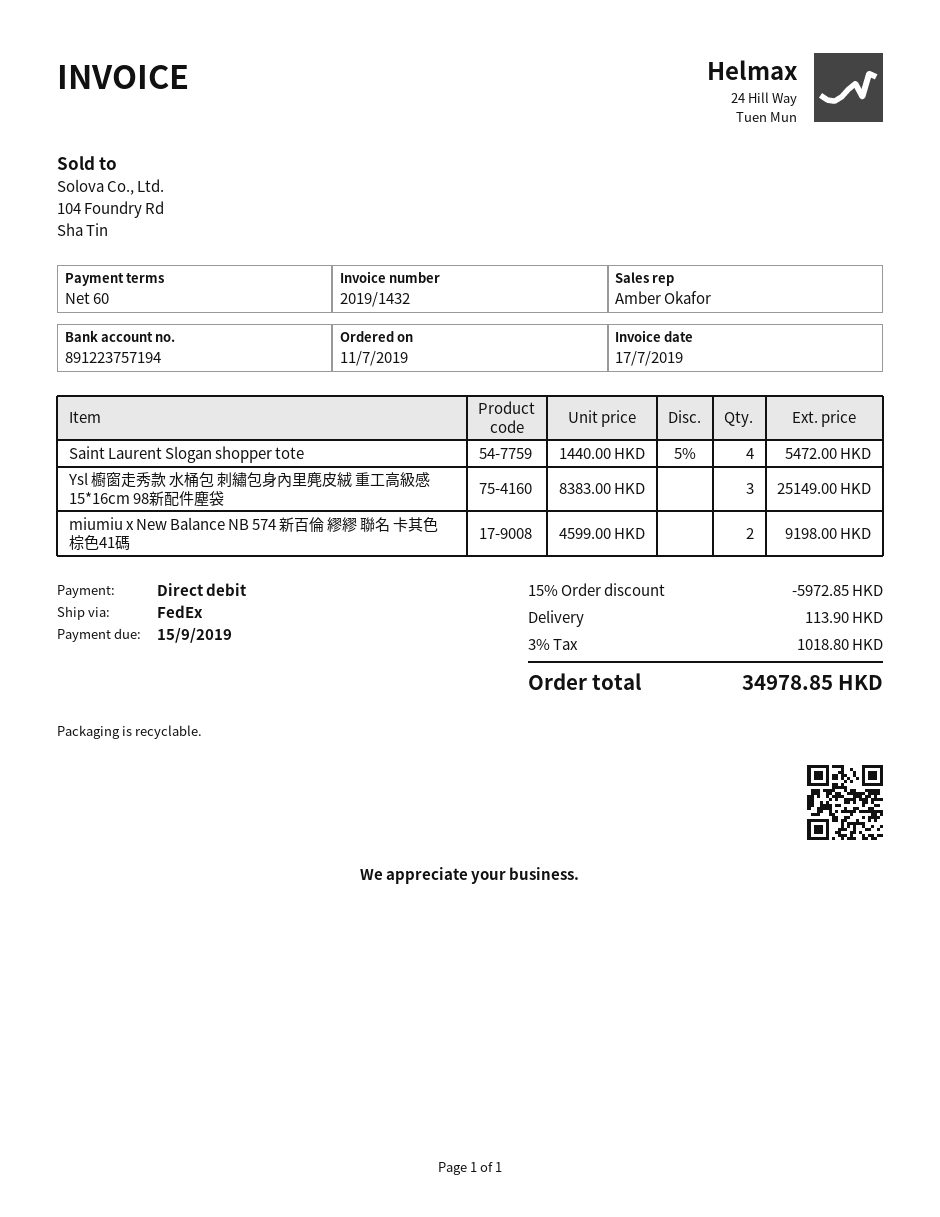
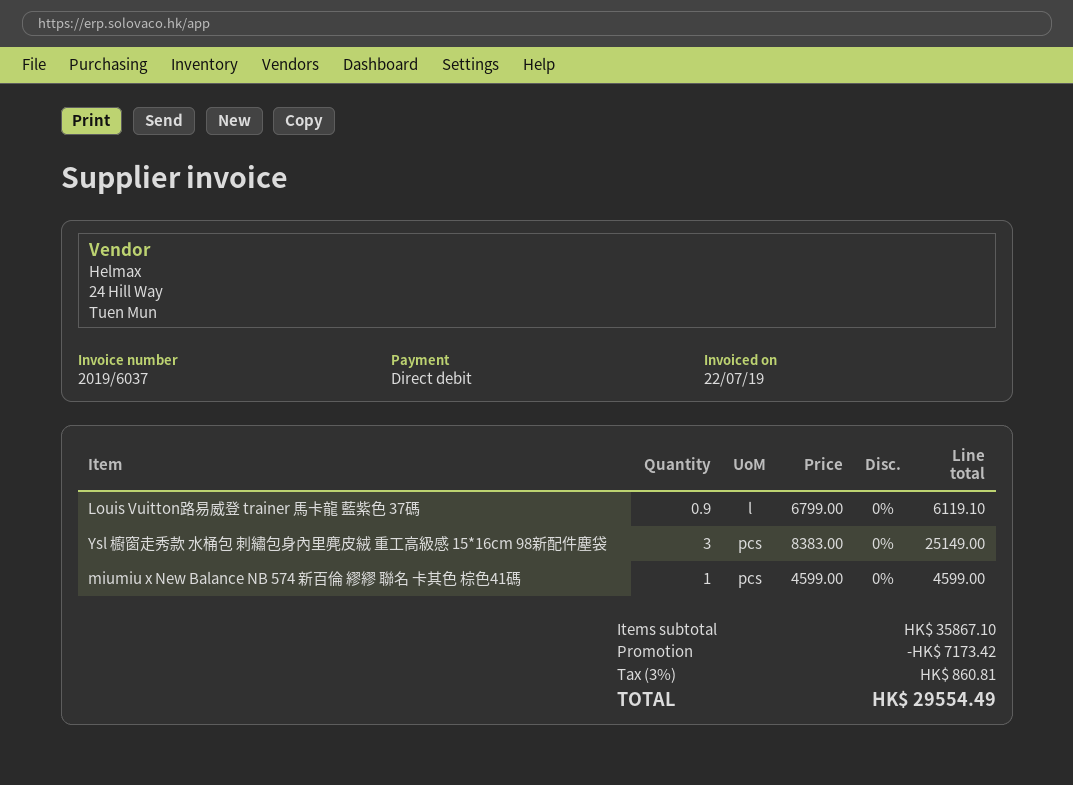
invoice number: 2019/1432 -> 2019/6037
invoice date: 2019-07-17 -> 2019-07-22
Saint Laurent Slogan shopper tote: 4 x 1440.00 - 5% = 5472.00 -> none
miumiu x New Balance NB 574 新百倫 繆繆 聯名 卡其色 棕色41碼: 2 x 4599.00 = 9198.00 -> 1 x 4599.00 = 4599.00
Louis Vuitton路易威登 trainer 馬卡龍 藍紫色 37碼: none -> 0.9 x 6799.00 = 6119.10
discount: 5972.85 -> 7173.42
shipping: 113.90 -> none
tax: 3% = 1018.80 -> 3% = 860.81
total: 34978.85 -> 29554.49

